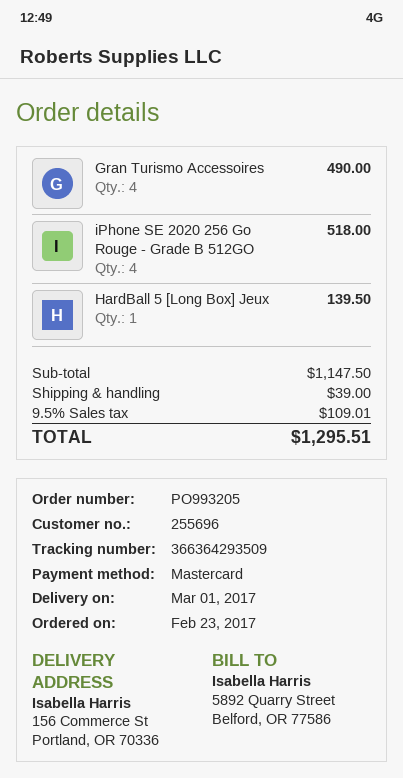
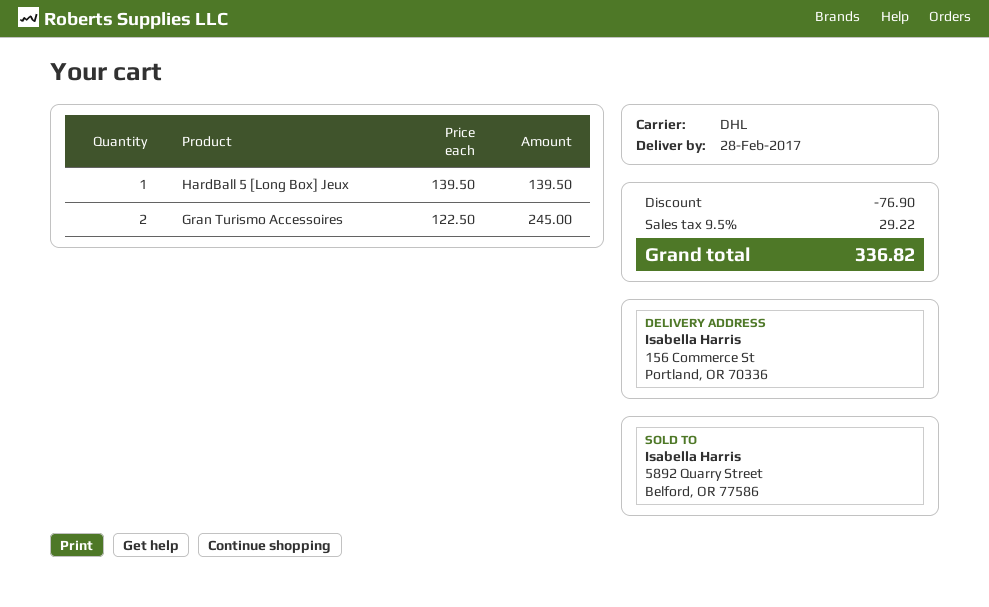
delivery date: 2017-03-01 -> 2017-02-28
Gran Turismo Accessoires: 4 for 490.00 -> 2 for 245.00
iPhone SE 2020 256 Go Rouge - Grade B 512GO: 4 for 518.00 -> none
discount: none -> 76.90
shipping: 39.00 -> none
tax: 9.5% = 109.01 -> 9.5% = 29.22
total: 1295.51 -> 336.82

